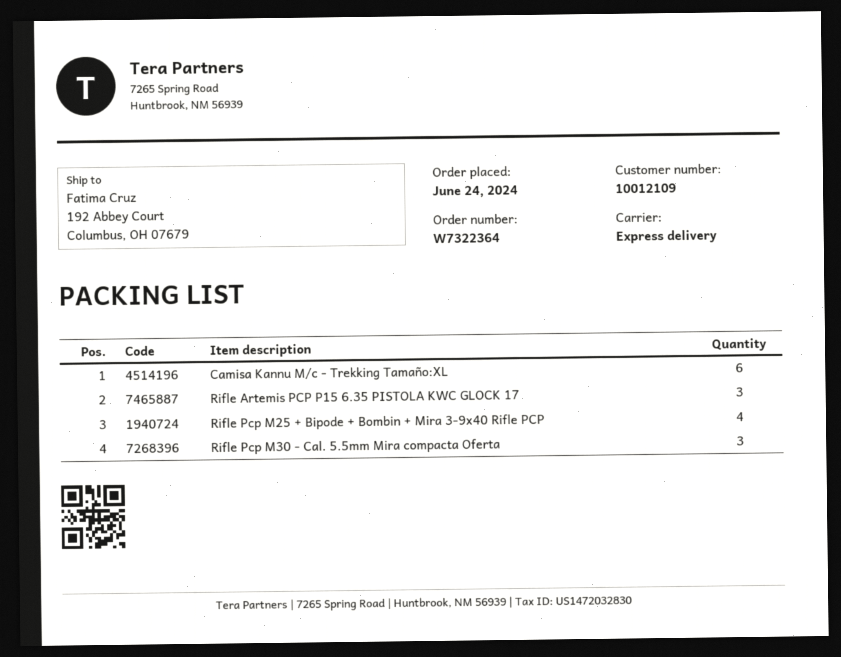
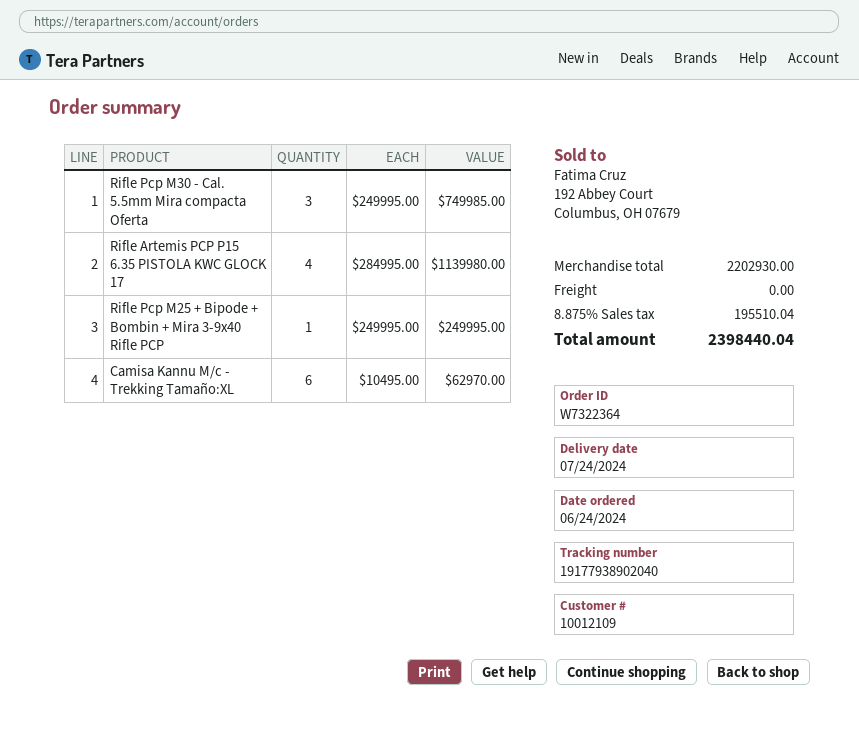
Rifle Artemis PCP P15 6.35 PISTOLA KWC GLOCK 17: 3 -> 4
Rifle Pcp M25 + Bipode + Bombin + Mira 3-9x40 Rifle PCP: 4 -> 1

